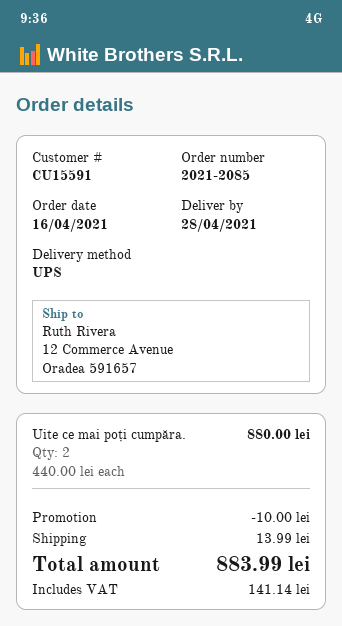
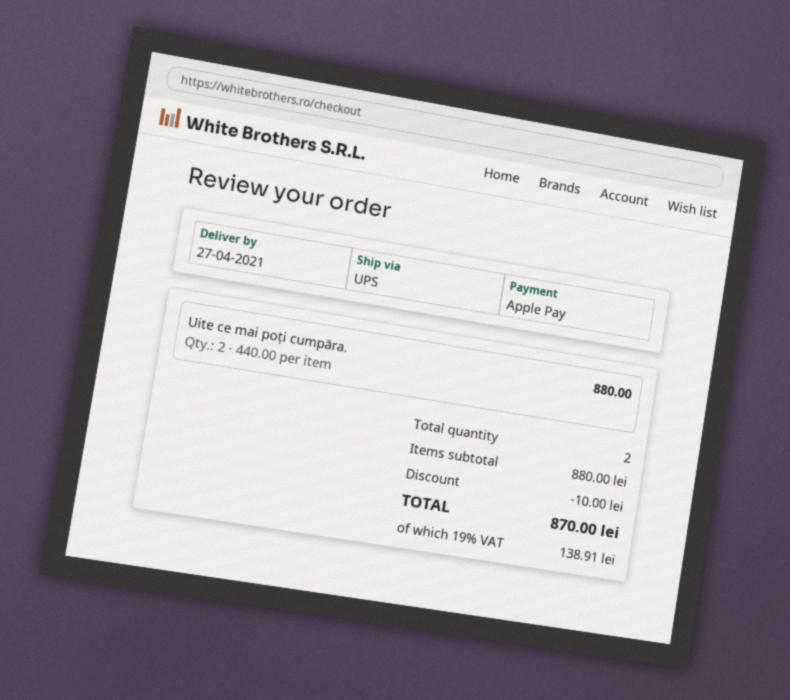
delivery date: 2021-04-28 -> 2021-04-27
shipping: 13.99 -> none
tax: 141.14 -> 138.91
total: 883.99 -> 870.00

